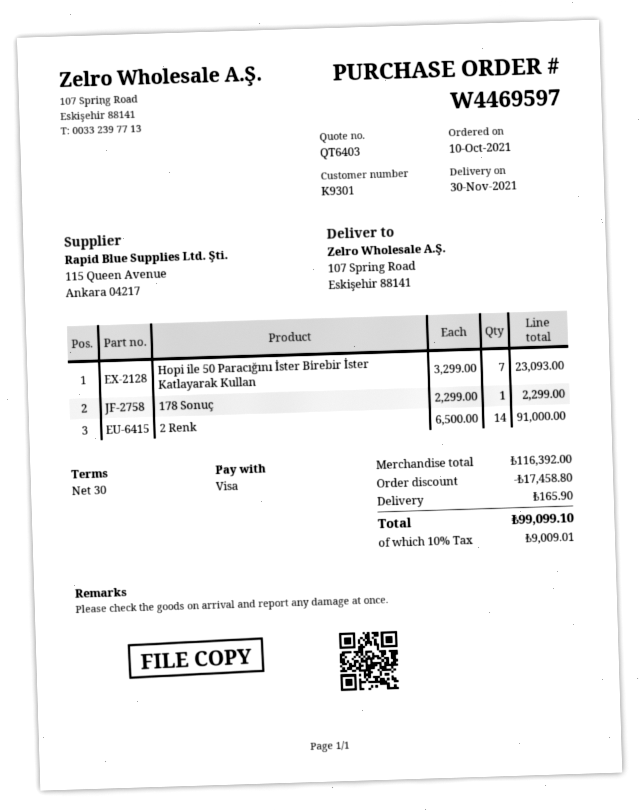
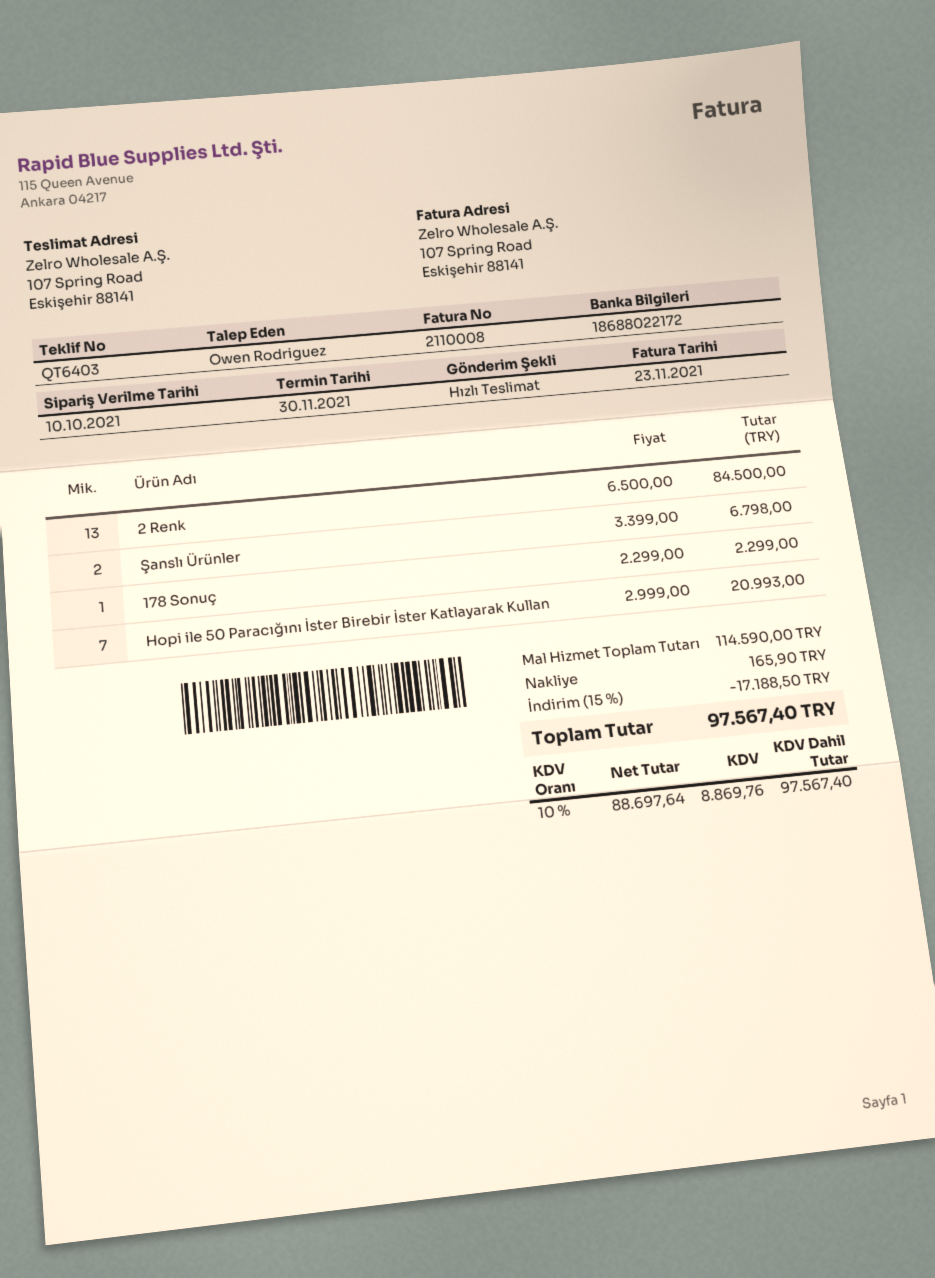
Hopi ile 50 Paracığını İster Birebir İster Katlayarak Kullan: 7 x 3299.00 = 23093.00 -> 7 x 2999.00 = 20993.00
2 Renk: 14 x 6500.00 = 91000.00 -> 13 x 6500.00 = 84500.00
Şanslı Ürünler: none -> 2 x 3399.00 = 6798.00
subtotal: 116392.00 -> 114590.00
discount: 17458.80 -> 17188.50
tax: 10% = 9009.01 -> 10% = 8869.76
total: 99099.10 -> 97567.40

